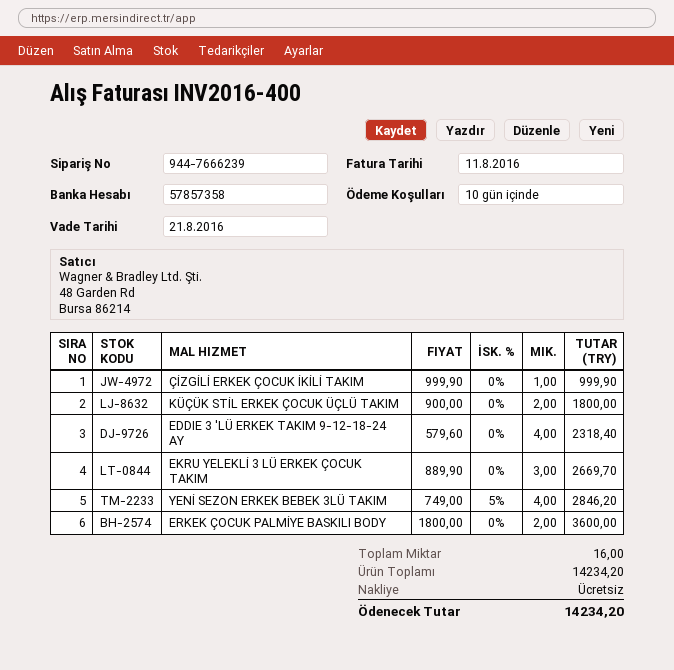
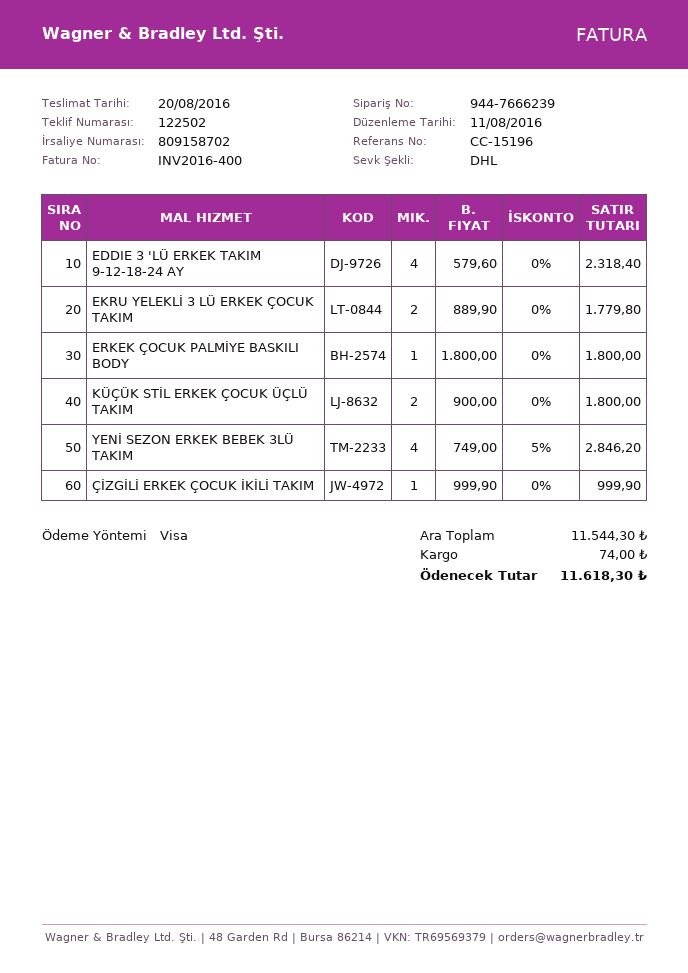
EKRU YELEKLİ 3 LÜ ERKEK ÇOCUK TAKIM: 3 x 889.90 = 2669.70 -> 2 x 889.90 = 1779.80
ERKEK ÇOCUK PALMİYE BASKILI BODY: 2 x 1800.00 = 3600.00 -> 1 x 1800.00 = 1800.00
subtotal: 14234.20 -> 11544.30
shipping: 0.00 -> 74.00
total: 14234.20 -> 11618.30

